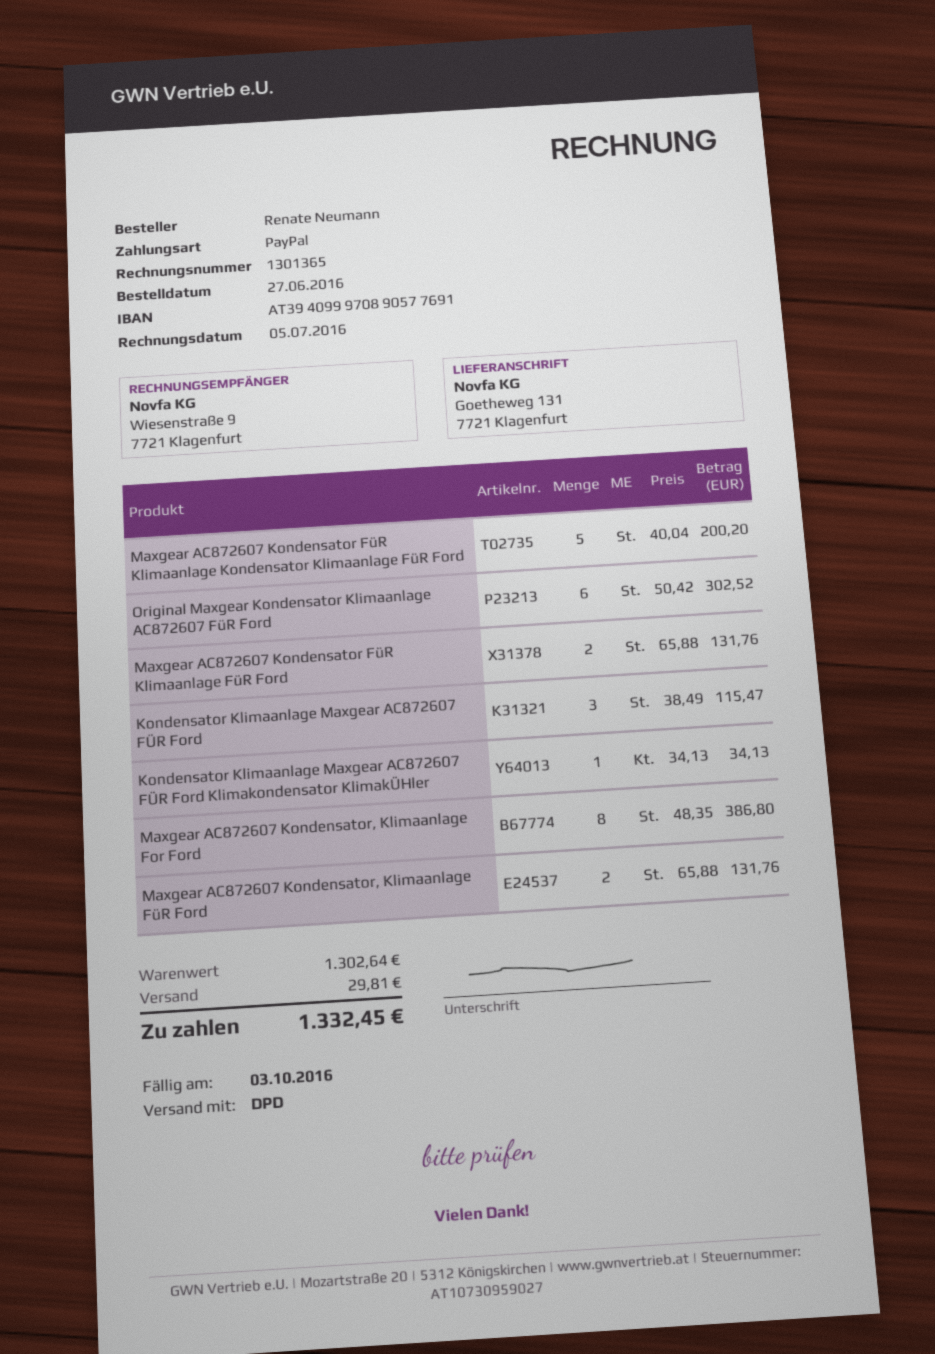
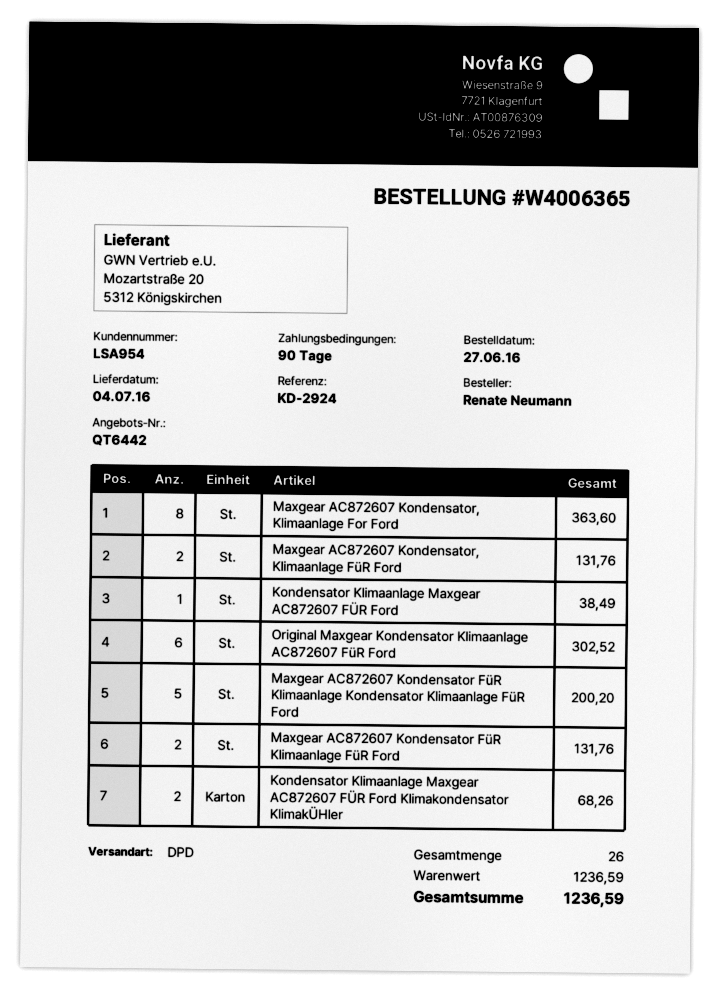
Kondensator Klimaanlage Maxgear AC872607 FÜR Ford: 3 for 115.47 -> 1 for 38.49
Kondensator Klimaanlage Maxgear AC872607 FÜR Ford Klimakondensator KlimakÜHler: 1 for 34.13 -> 2 for 68.26
Maxgear AC872607 Kondensator, Klimaanlage For Ford: 8 for 386.80 -> 8 for 363.60
subtotal: 1302.64 -> 1236.59
shipping: 29.81 -> none
total: 1332.45 -> 1236.59

